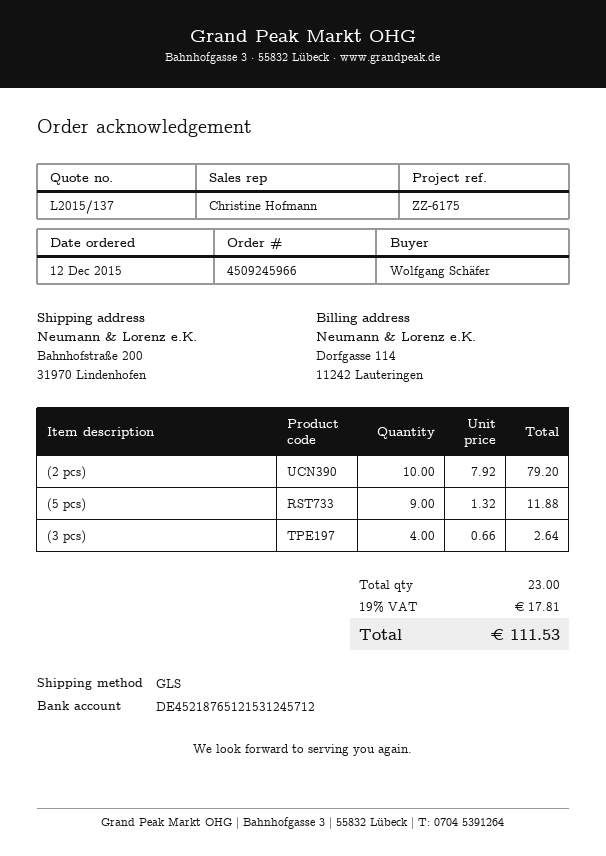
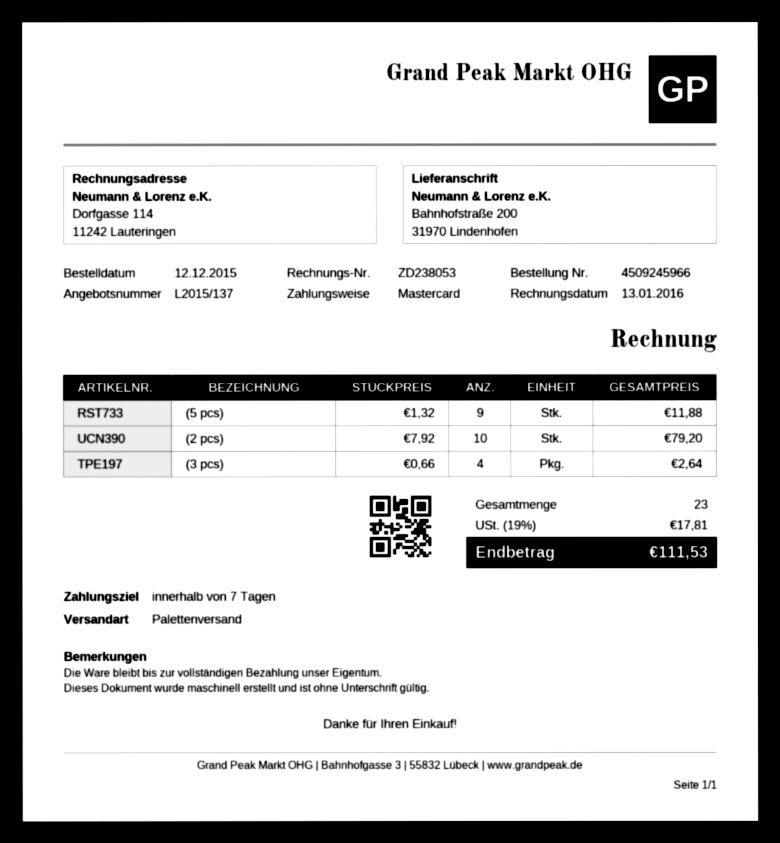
shipping method: GLS -> pallet freight

